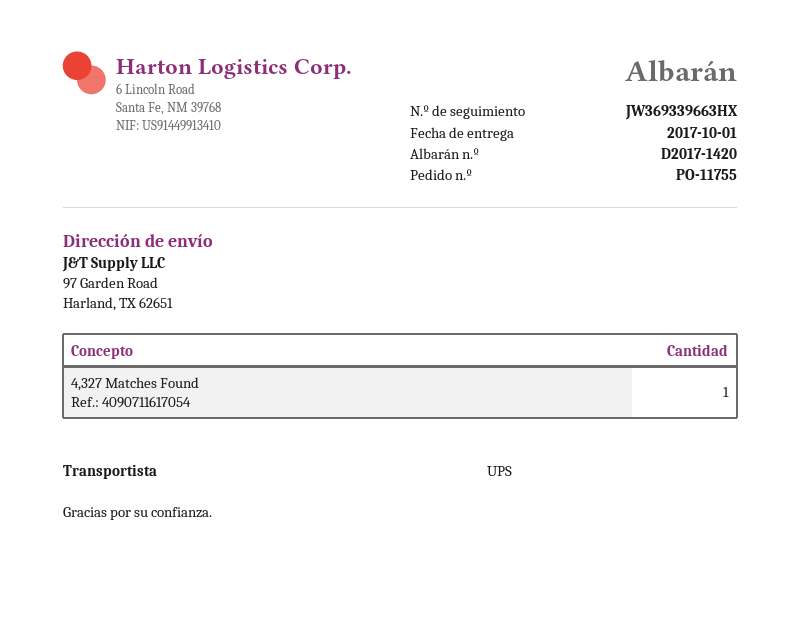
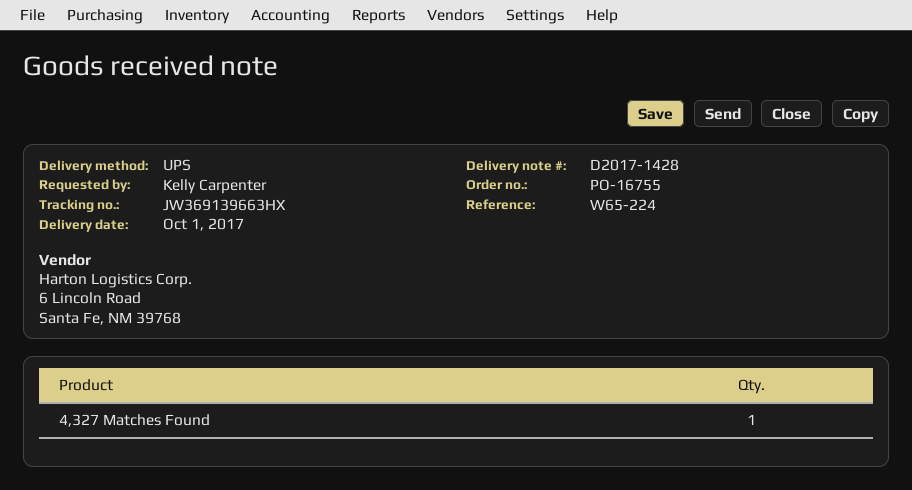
order number: PO-11755 -> PO-16755
delivery note number: D2017-1420 -> D2017-1428
tracking number: JW369339663HX -> JW369139663HX

